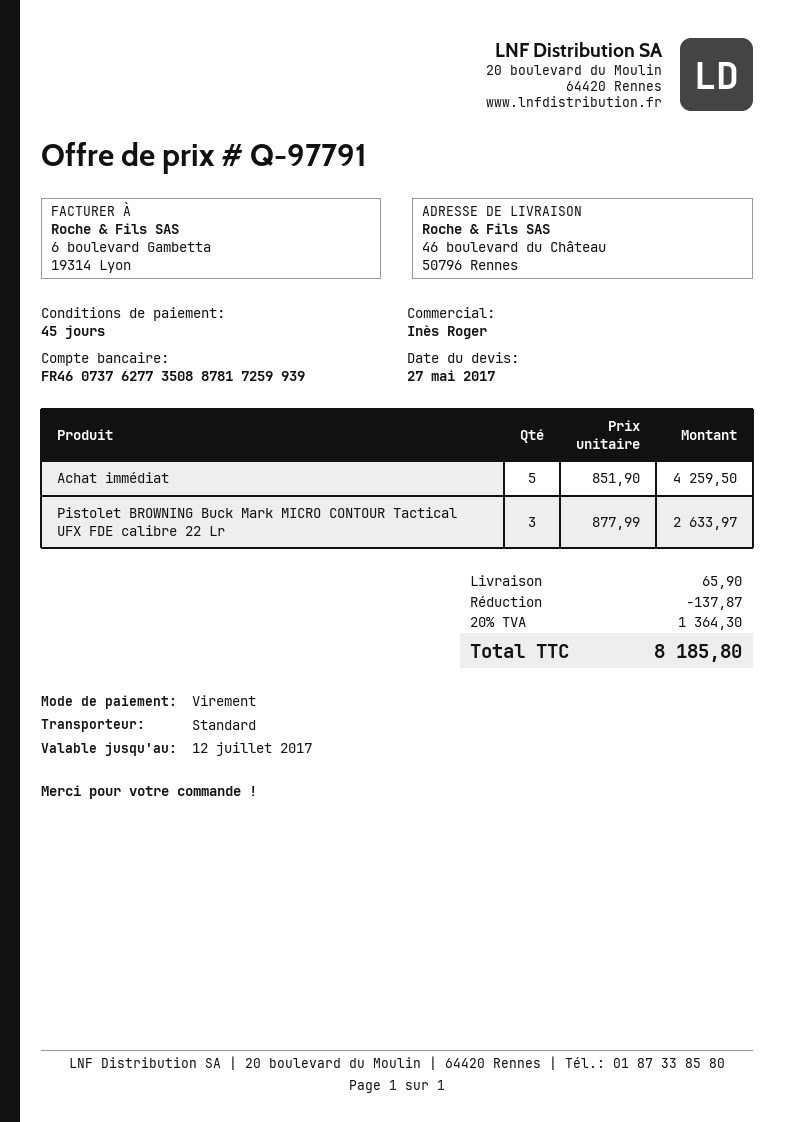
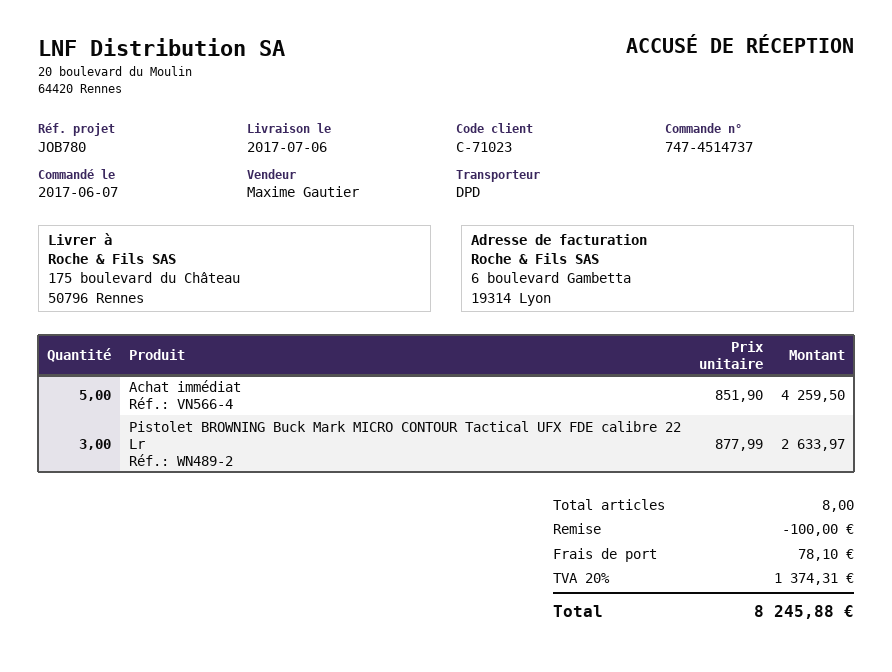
sales rep: Inès Roger -> Maxime Gautier
shipping method: standard -> DPD
ship to: 46 boulevard du Château, 50796 Rennes -> 175 boulevard du Château, 50796 Rennes
discount: 137.87 -> 100.00
shipping: 65.90 -> 78.10
tax: 20% = 1364.30 -> 20% = 1374.31
total: 8185.80 -> 8245.88

